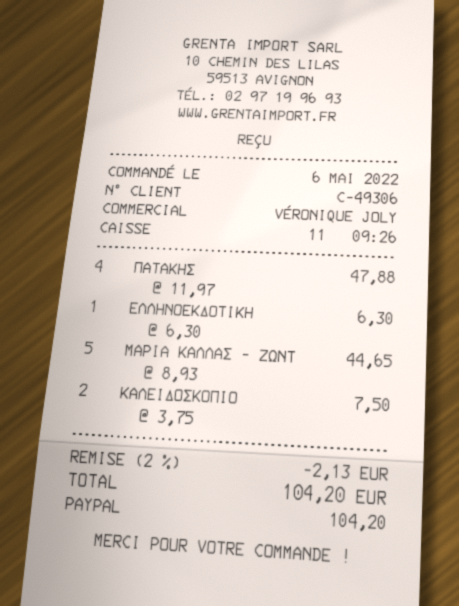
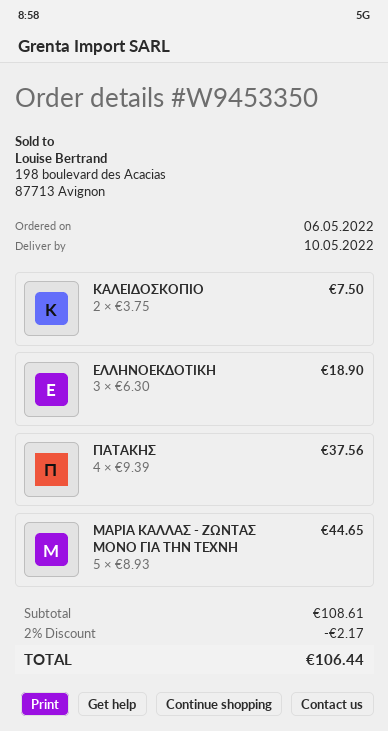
ΠΑΤΑΚΗΣ: 4 x 11.97 = 47.88 -> 4 x 9.39 = 37.56
ΕΛΛΗΝΟΕΚΔΟΤΙΚΗ: 1 x 6.30 = 6.30 -> 3 x 6.30 = 18.90
discount: 2% = 2.13 -> 2% = 2.17
total: 104.20 -> 106.44

